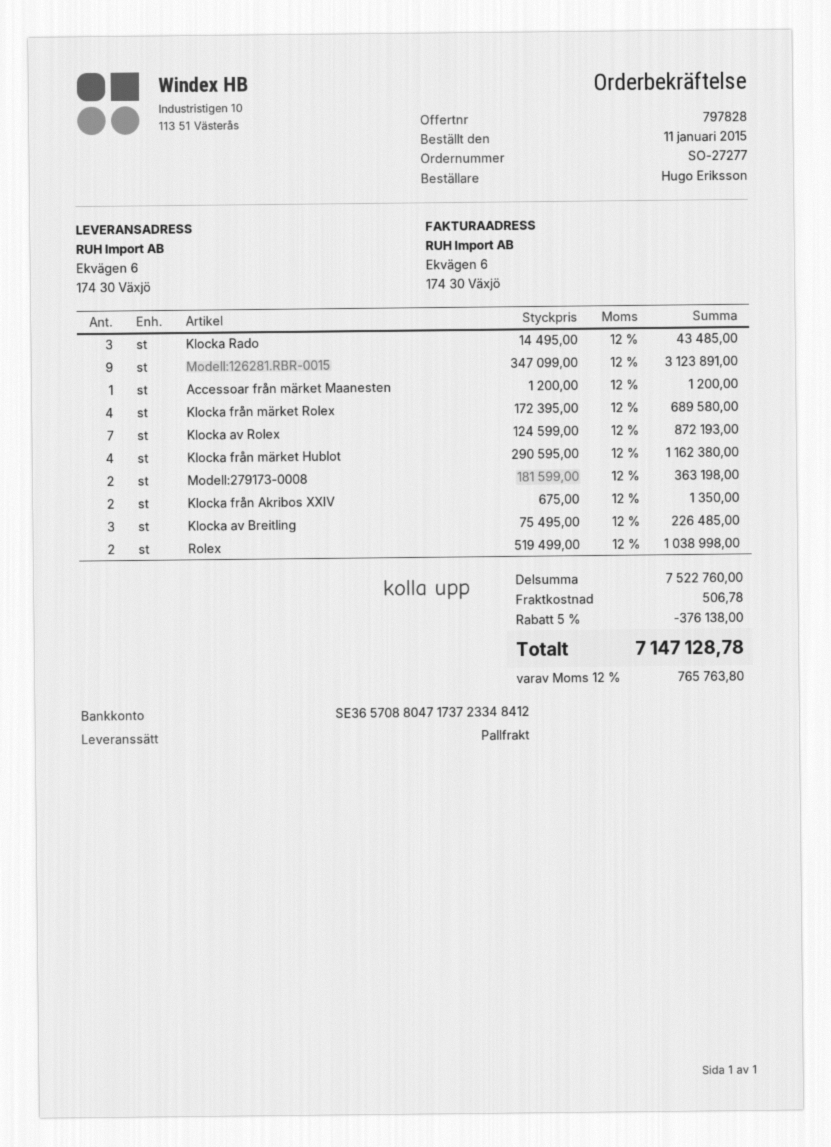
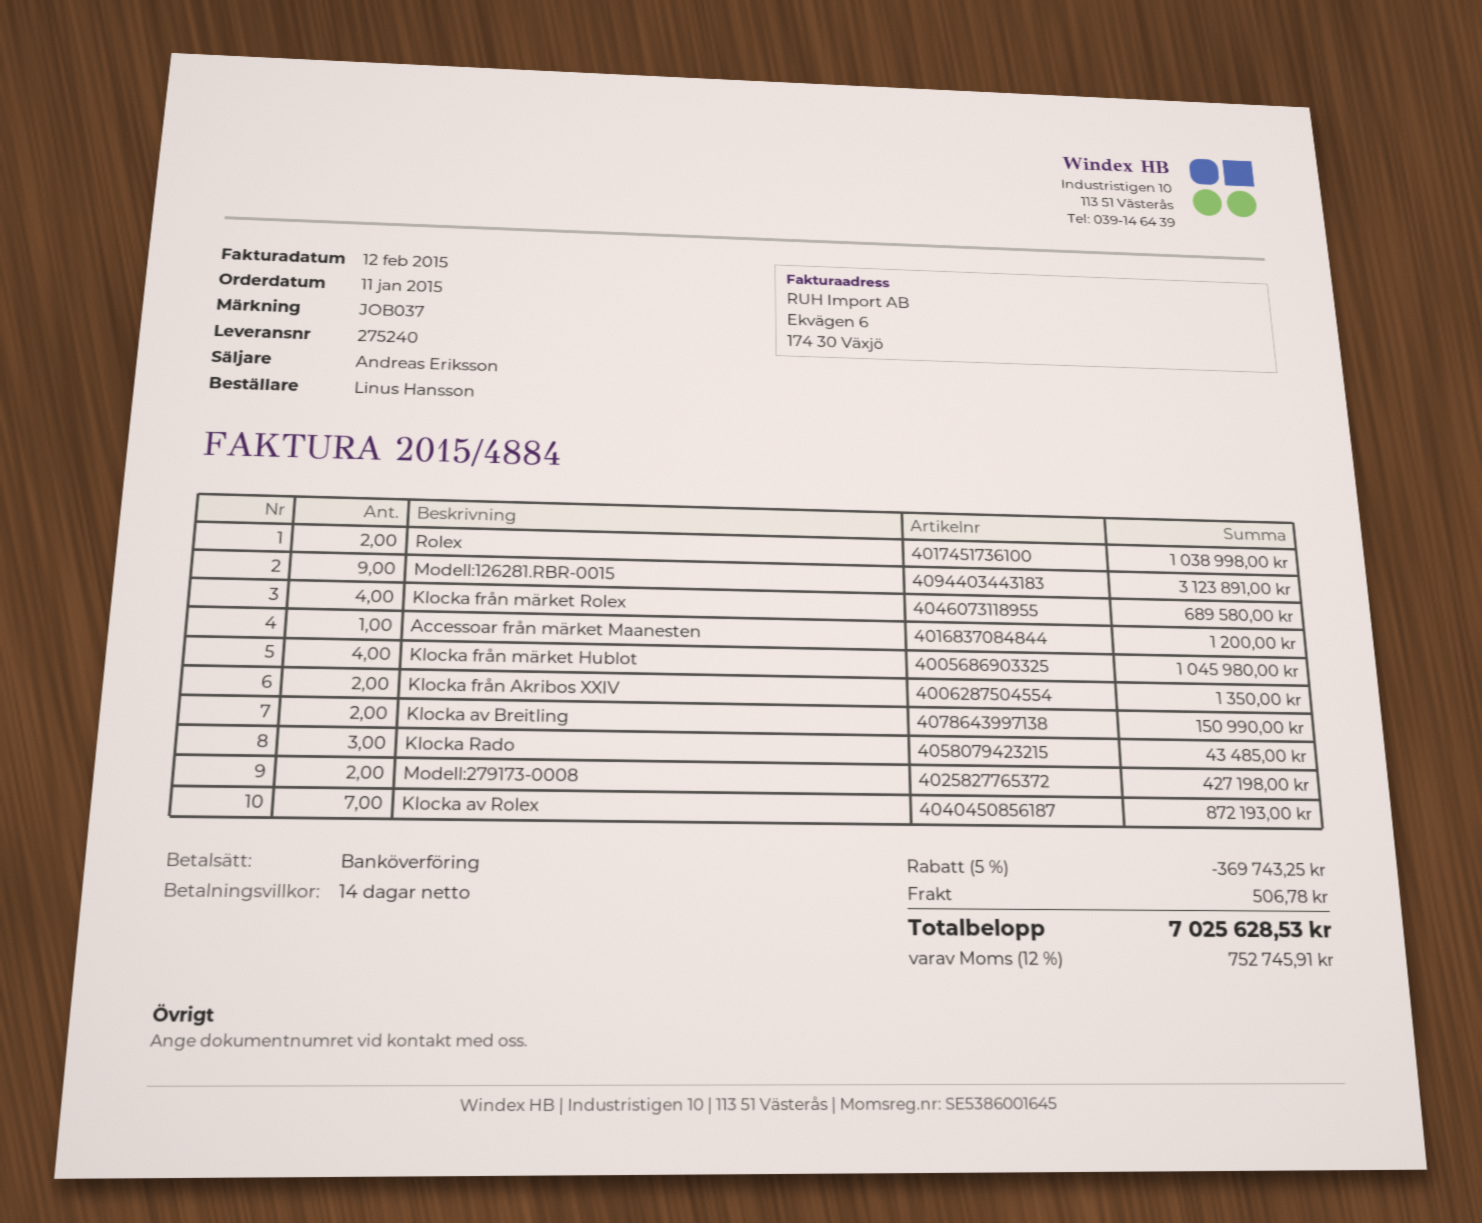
ordered by: Hugo Eriksson -> Linus Hansson
Klocka från märket Hublot: 4 for 1162380.00 -> 4 for 1045980.00
Modell:279173-0008: 2 for 363198.00 -> 2 for 427198.00
Klocka av Breitling: 3 for 226485.00 -> 2 for 150990.00
discount: 5% = 376138.00 -> 5% = 369743.25
tax: 12% = 765763.80 -> 12% = 752745.91
total: 7147128.78 -> 7025628.53

